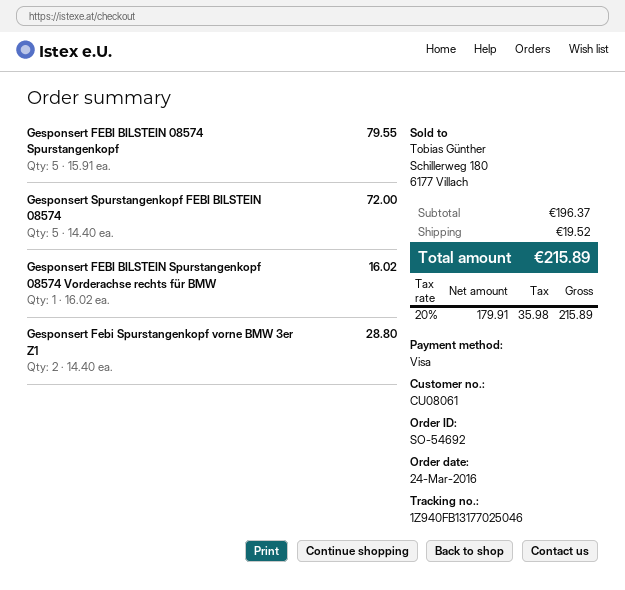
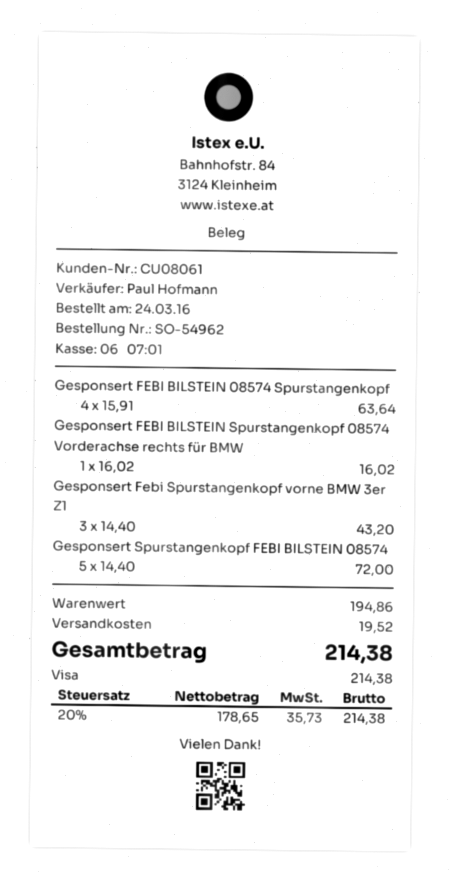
order number: SO-54692 -> SO-54962
Gesponsert FEBI BILSTEIN 08574 Spurstangenkopf: 5 x 15.91 = 79.55 -> 4 x 15.91 = 63.64
Gesponsert Febi Spurstangenkopf vorne BMW 3er Z1: 2 x 14.40 = 28.80 -> 3 x 14.40 = 43.20
subtotal: 196.37 -> 194.86
net: 179.91 -> 178.65
tax: 20% = 35.98 -> 20% = 35.73
total: 215.89 -> 214.38

